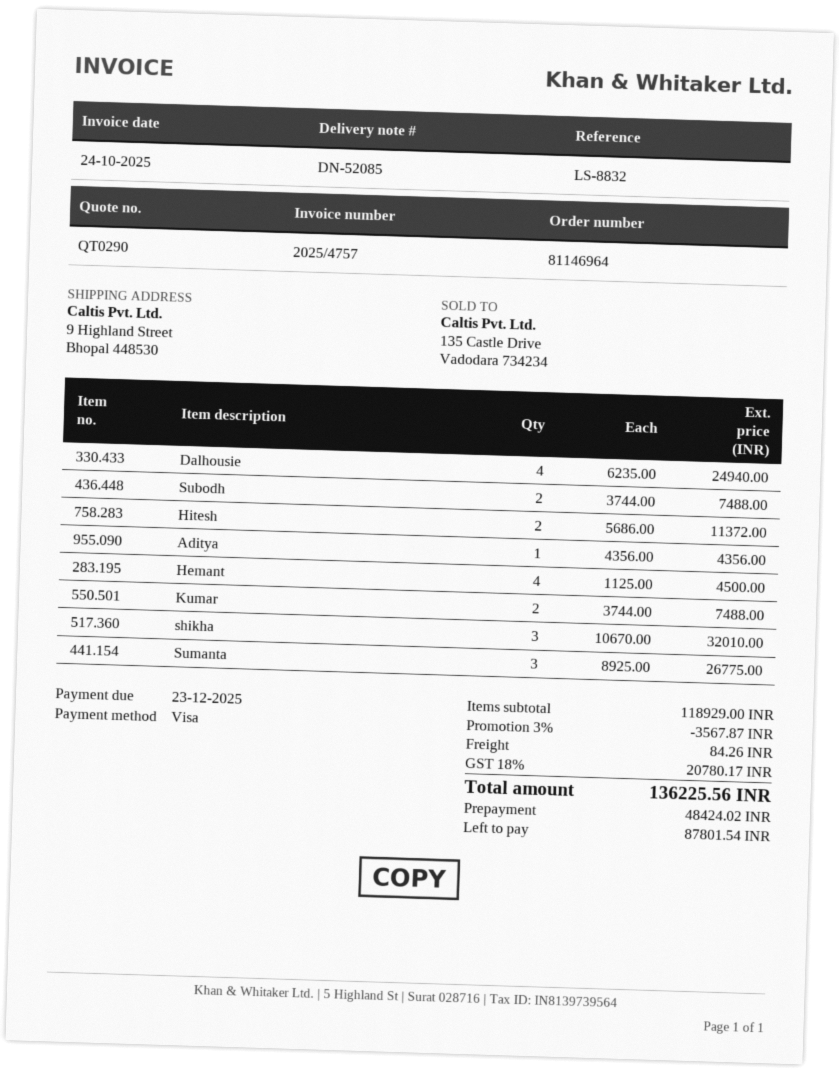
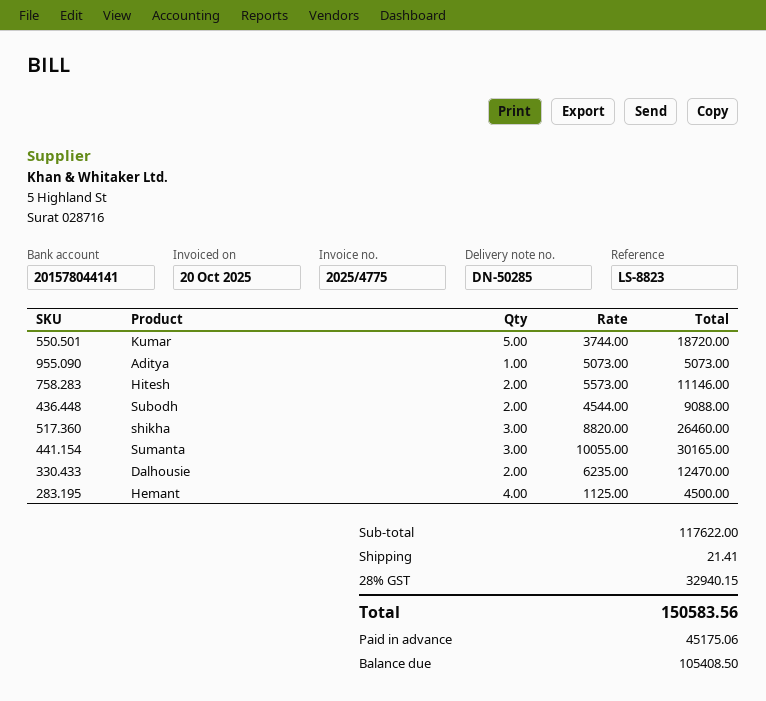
delivery note number: DN-52085 -> DN-50285
invoice number: 2025/4757 -> 2025/4775
invoice date: 2025-10-24 -> 2025-10-20
reference: LS-8832 -> LS-8823
Dalhousie: 4 x 6235.00 = 24940.00 -> 2 x 6235.00 = 12470.00
Subodh: 2 x 3744.00 = 7488.00 -> 2 x 4544.00 = 9088.00
Hitesh: 2 x 5686.00 = 11372.00 -> 2 x 5573.00 = 11146.00
Aditya: 1 x 4356.00 = 4356.00 -> 1 x 5073.00 = 5073.00
Kumar: 2 x 3744.00 = 7488.00 -> 5 x 3744.00 = 18720.00
shikha: 3 x 10670.00 = 32010.00 -> 3 x 8820.00 = 26460.00
Sumanta: 3 x 8925.00 = 26775.00 -> 3 x 10055.00 = 30165.00
subtotal: 118929.00 -> 117622.00
discount: 3% = 3567.87 -> none
shipping: 84.26 -> 21.41
tax: 18% = 20780.17 -> 28% = 32940.15
total: 136225.56 -> 150583.56
deposit: 48424.02 -> 45175.06
balance: 87801.54 -> 105408.50

